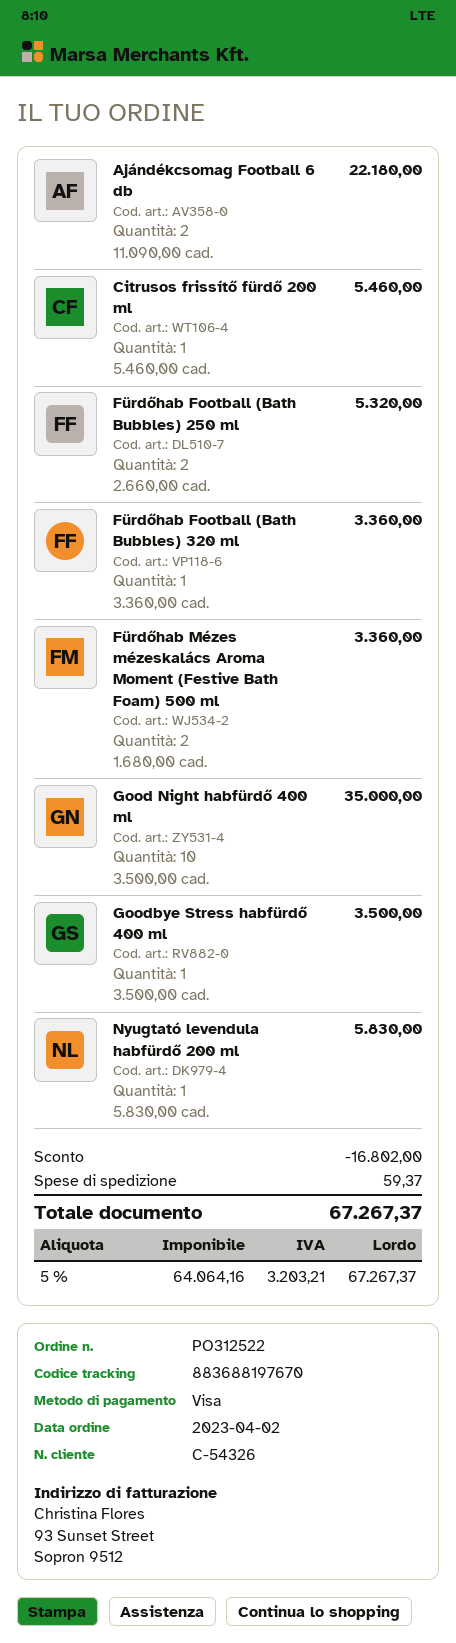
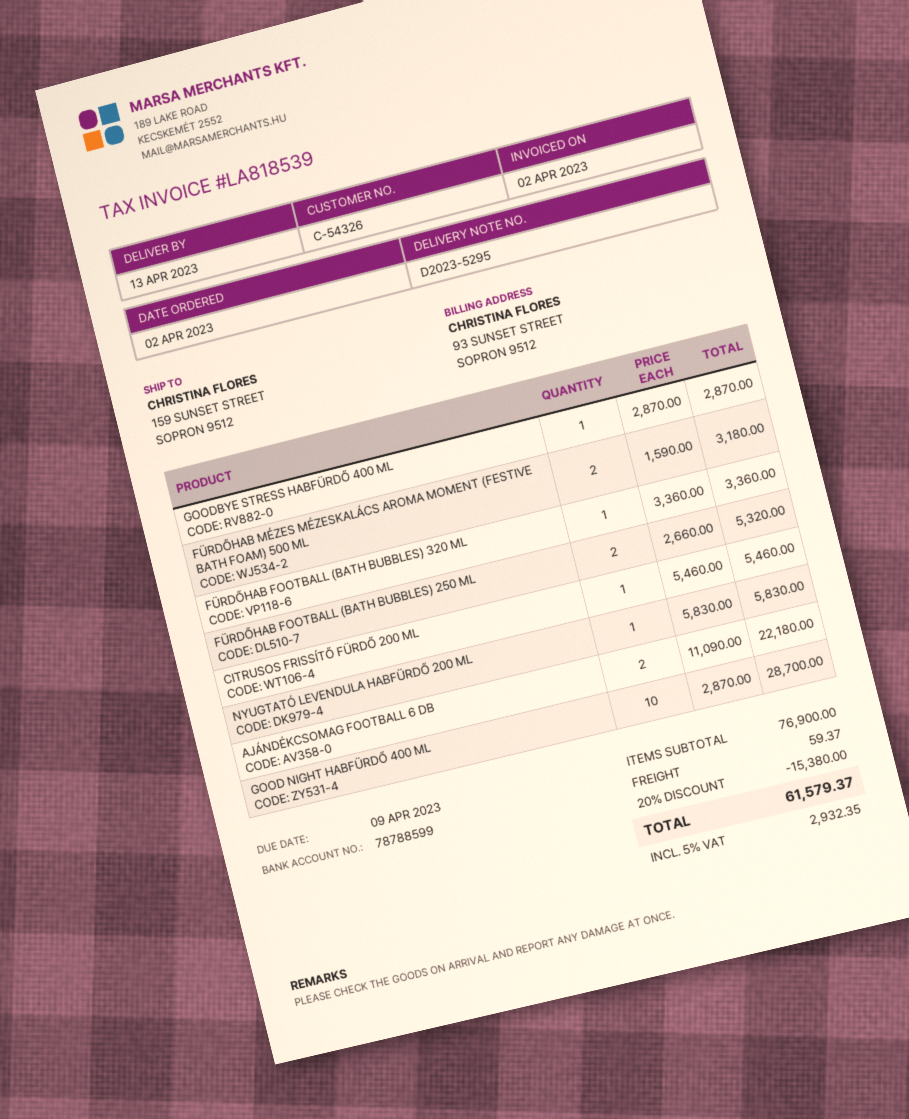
Fürdőhab Mézes mézeskalács Aroma Moment (Festive Bath Foam) 500 ml: 2 x 1680.00 = 3360.00 -> 2 x 1590.00 = 3180.00
Good Night habfürdő 400 ml: 10 x 3500.00 = 35000.00 -> 10 x 2870.00 = 28700.00
Goodbye Stress habfürdő 400 ml: 1 x 3500.00 = 3500.00 -> 1 x 2870.00 = 2870.00
discount: 16802.00 -> 15380.00
tax: 5% = 3203.21 -> 5% = 2932.35
total: 67267.37 -> 61579.37

